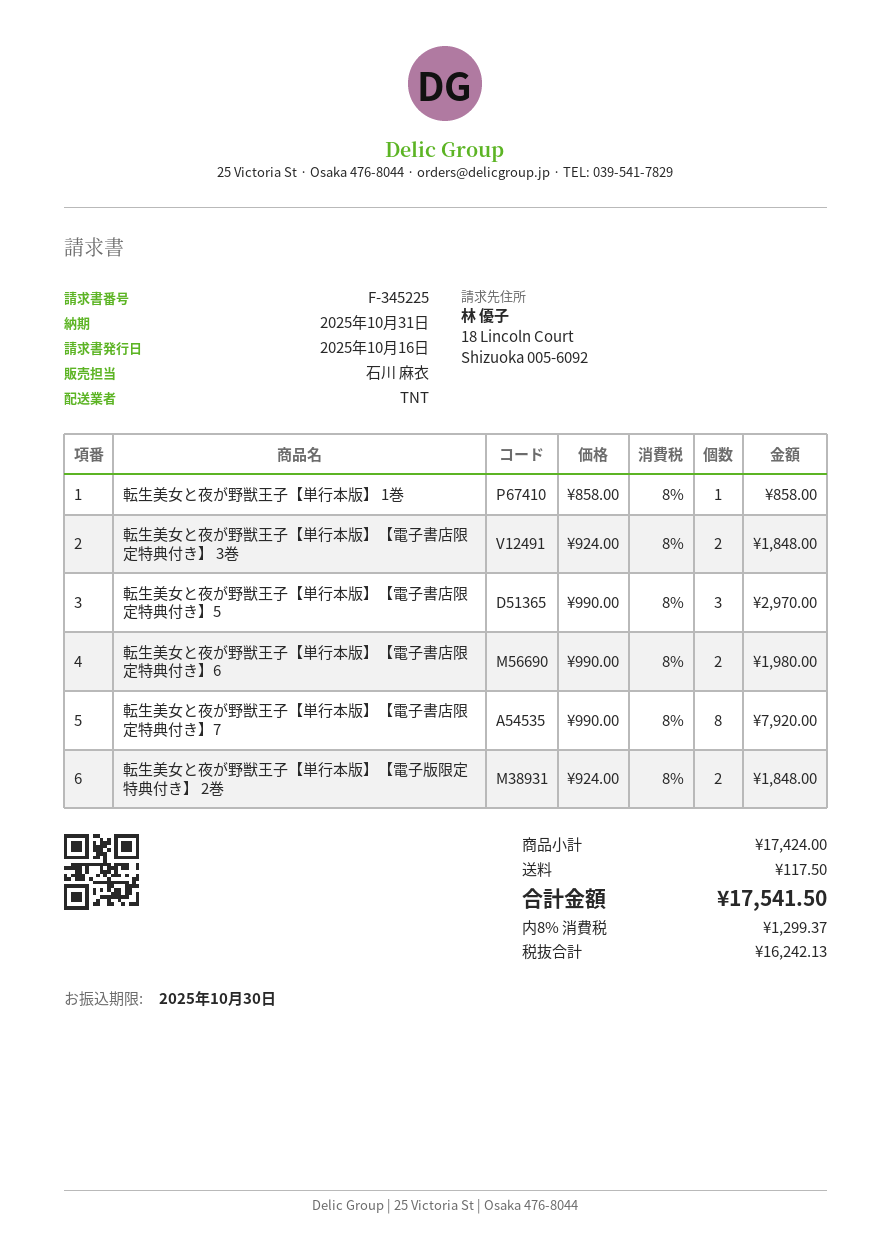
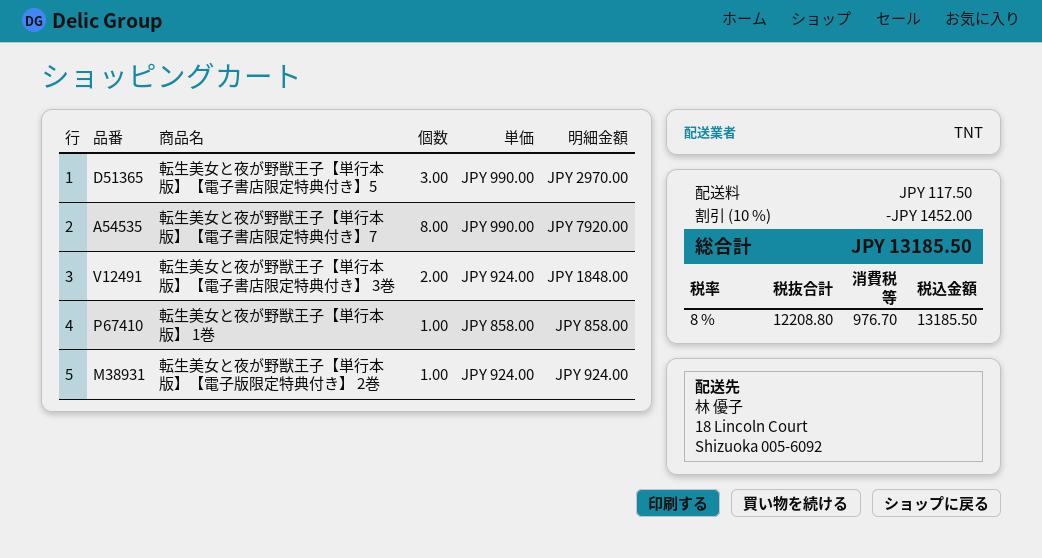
転生美女と夜が野獣王子【単行本版】【電子書店限定特典付き】6: 2 x 990.00 = 1980.00 -> none
転生美女と夜が野獣王子【単行本版】【電子版限定特典付き】 2巻: 2 x 924.00 = 1848.00 -> 1 x 924.00 = 924.00
discount: none -> 10% = 1452.00
net: 16242.13 -> 12208.80
tax: 8% = 1299.37 -> 8% = 976.70
total: 17541.50 -> 13185.50

